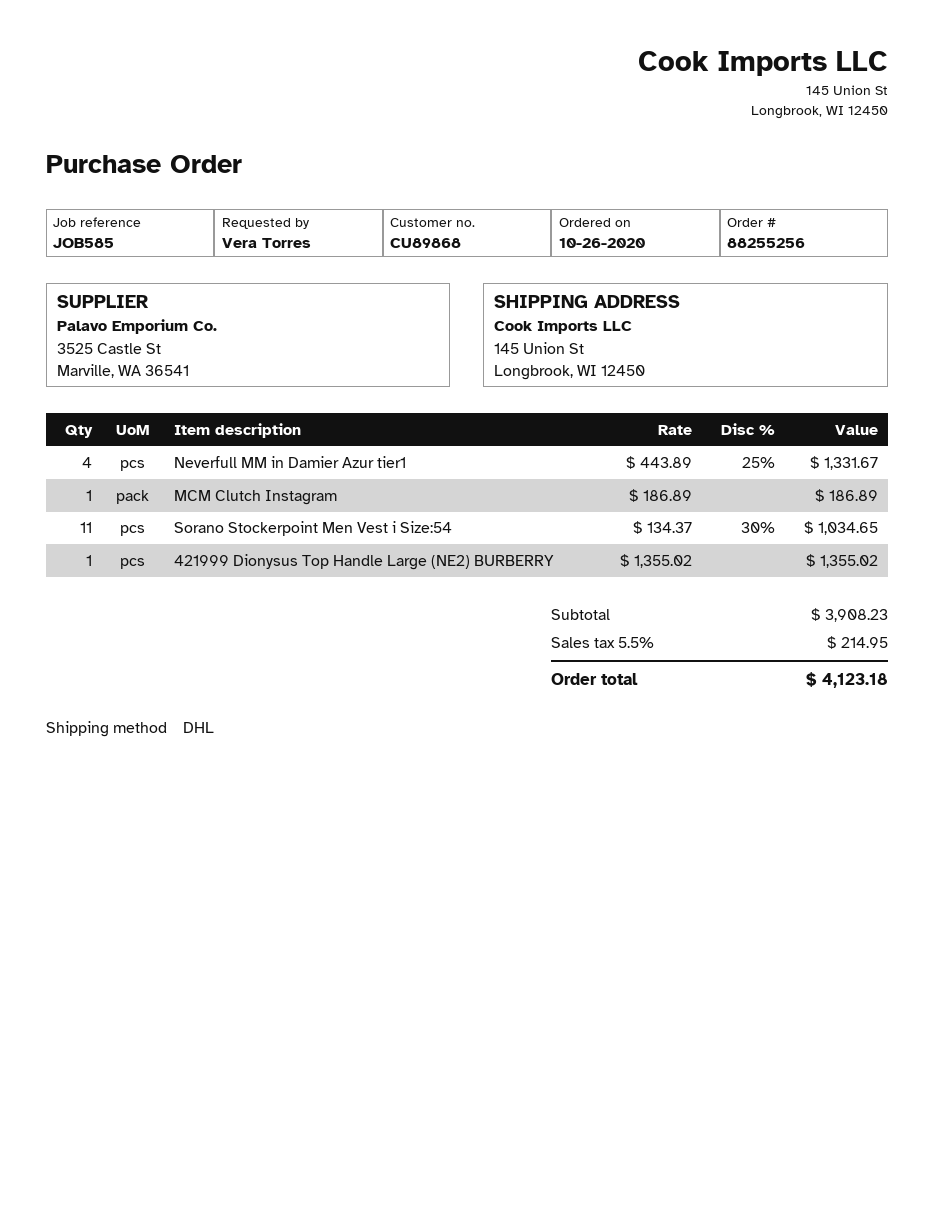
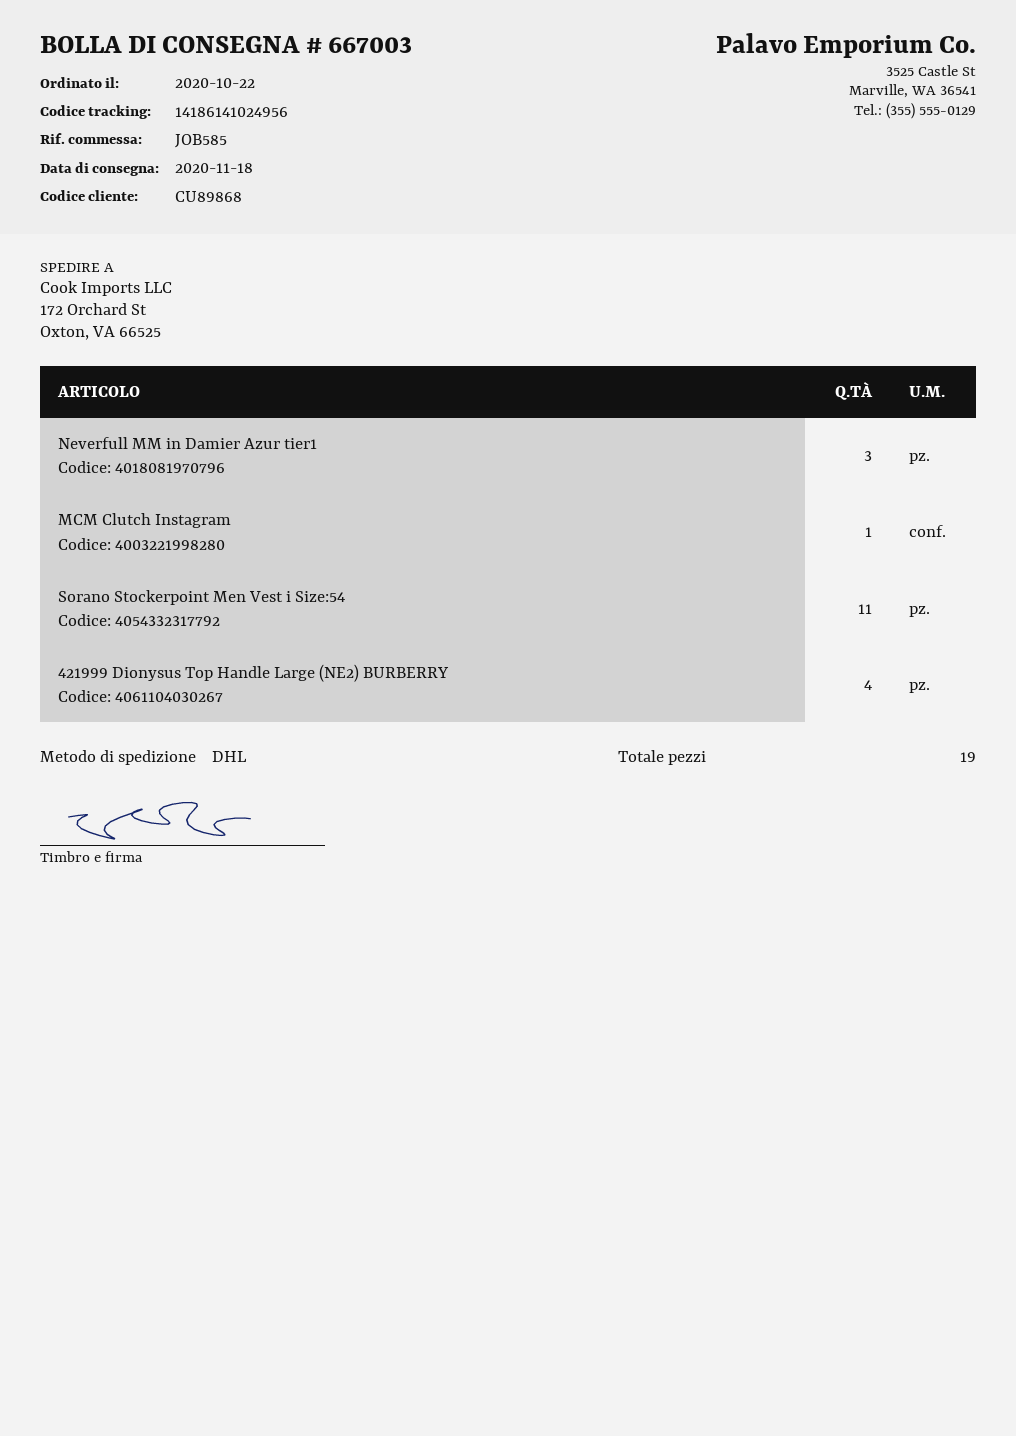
order date: 2020-10-26 -> 2020-10-22
ship to: 145 Union St, Longbrook, WI 12450 -> 172 Orchard St, Oxton, VA 66525
Neverfull MM in Damier Azur tier1: 4 -> 3
421999 Dionysus Top Handle Large (NE2) BURBERRY: 1 -> 4

